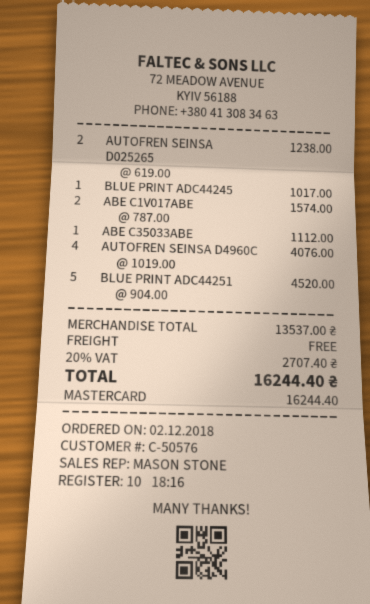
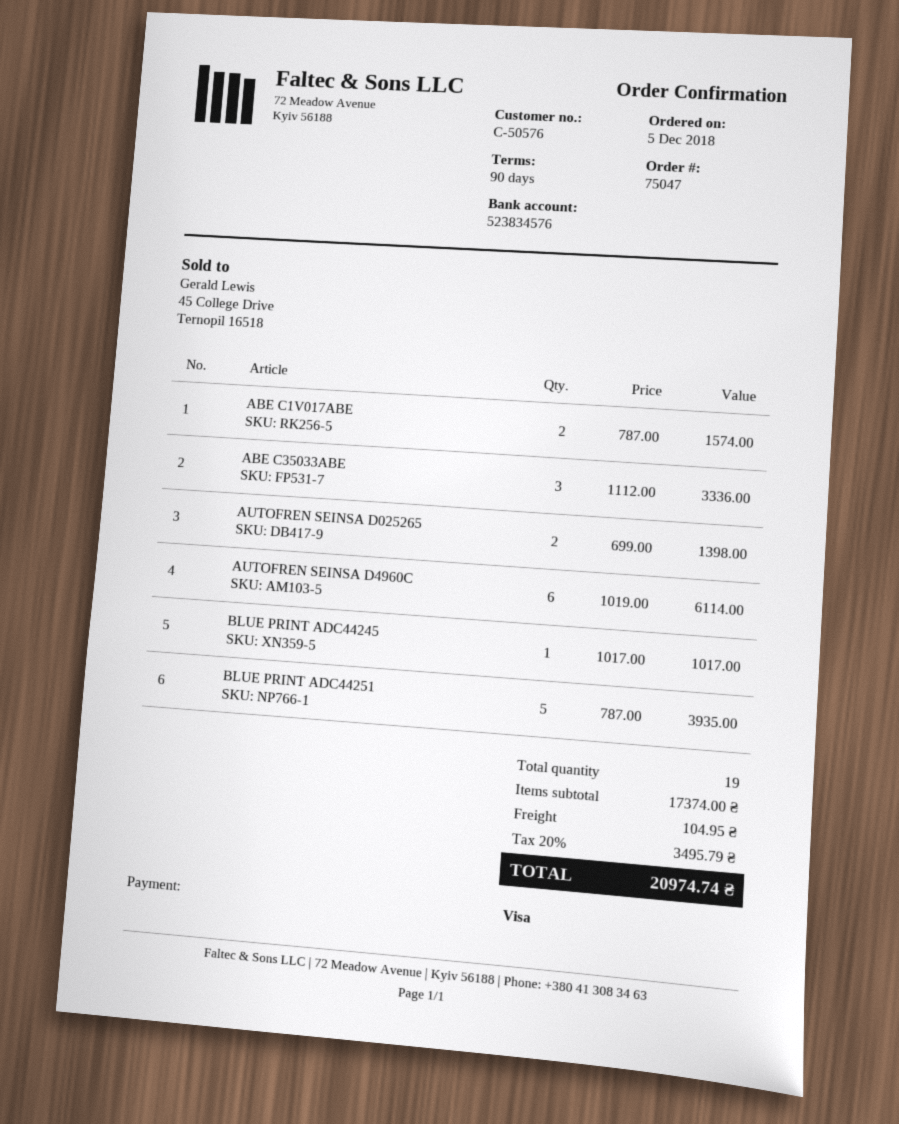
order date: 2018-12-02 -> 2018-12-05
payment method: Mastercard -> Visa
AUTOFREN SEINSA D025265: 2 x 619.00 = 1238.00 -> 2 x 699.00 = 1398.00
ABE C35033ABE: 1 x 1112.00 = 1112.00 -> 3 x 1112.00 = 3336.00
AUTOFREN SEINSA D4960C: 4 x 1019.00 = 4076.00 -> 6 x 1019.00 = 6114.00
BLUE PRINT ADC44251: 5 x 904.00 = 4520.00 -> 5 x 787.00 = 3935.00
subtotal: 13537.00 -> 17374.00
shipping: 0.00 -> 104.95
tax: 20% = 2707.40 -> 20% = 3495.79
total: 16244.40 -> 20974.74

